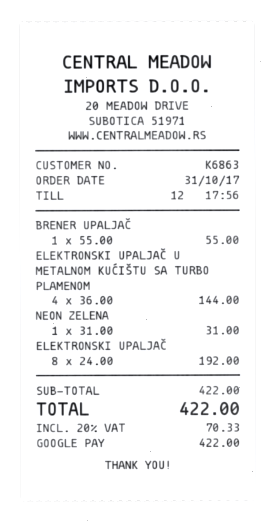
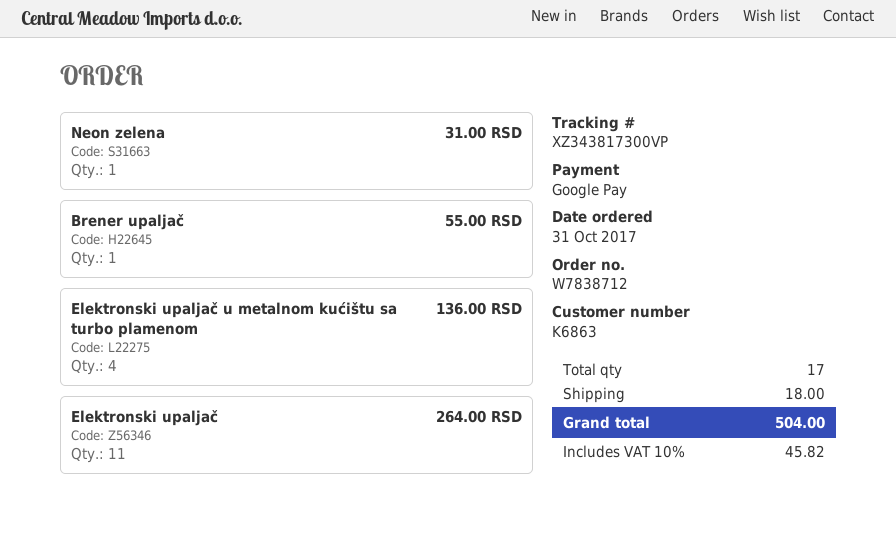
ELEKTRONSKI UPALJAČ U METALNOM KUĆIŠTU SA TURBO PLAMENOM: 4 for 144.00 -> 4 for 136.00
ELEKTRONSKI UPALJAČ: 8 for 192.00 -> 11 for 264.00
shipping: none -> 18.00
tax: 20% = 70.33 -> 10% = 45.82
total: 422.00 -> 504.00

